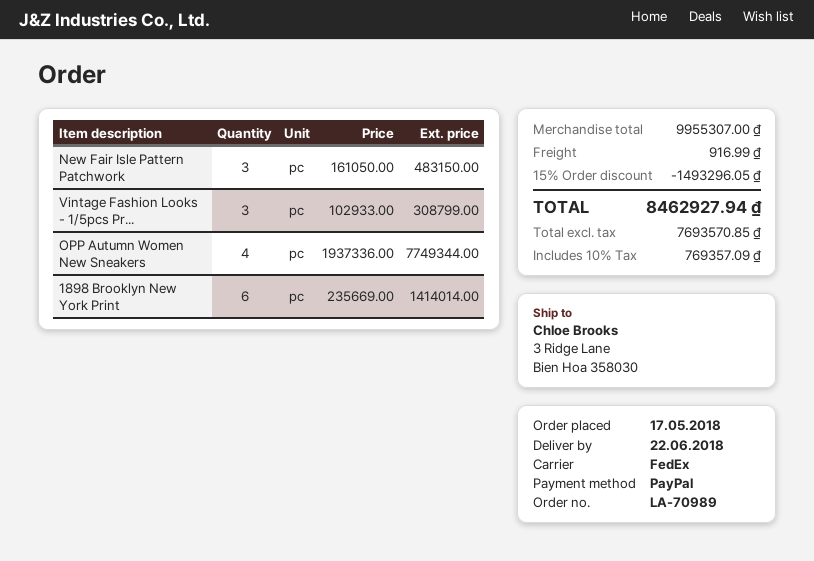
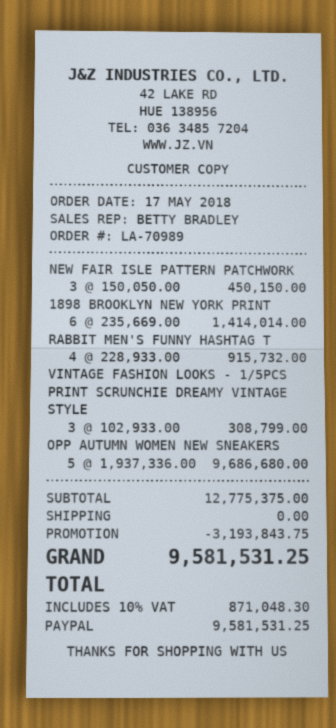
New Fair Isle Pattern Patchwork: 3 x 161050.00 = 483150.00 -> 3 x 150050.00 = 450150.00
OPP Autumn Women New Sneakers: 4 x 1937336.00 = 7749344.00 -> 5 x 1937336.00 = 9686680.00
RABBIT MEN'S FUNNY HASHTAG T: none -> 4 x 228933.00 = 915732.00
subtotal: 9955307.00 -> 12775375.00
discount: 1493296.05 -> 3193843.75
shipping: 916.99 -> 0.00
tax: 10% = 769357.09 -> 10% = 871048.30
total: 8462927.94 -> 9581531.25

